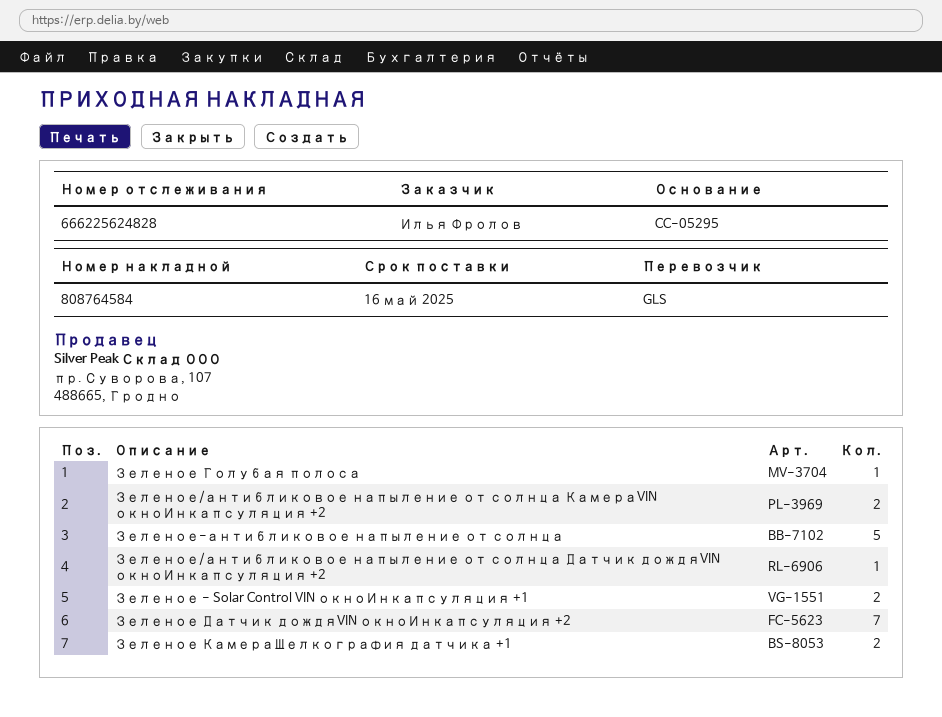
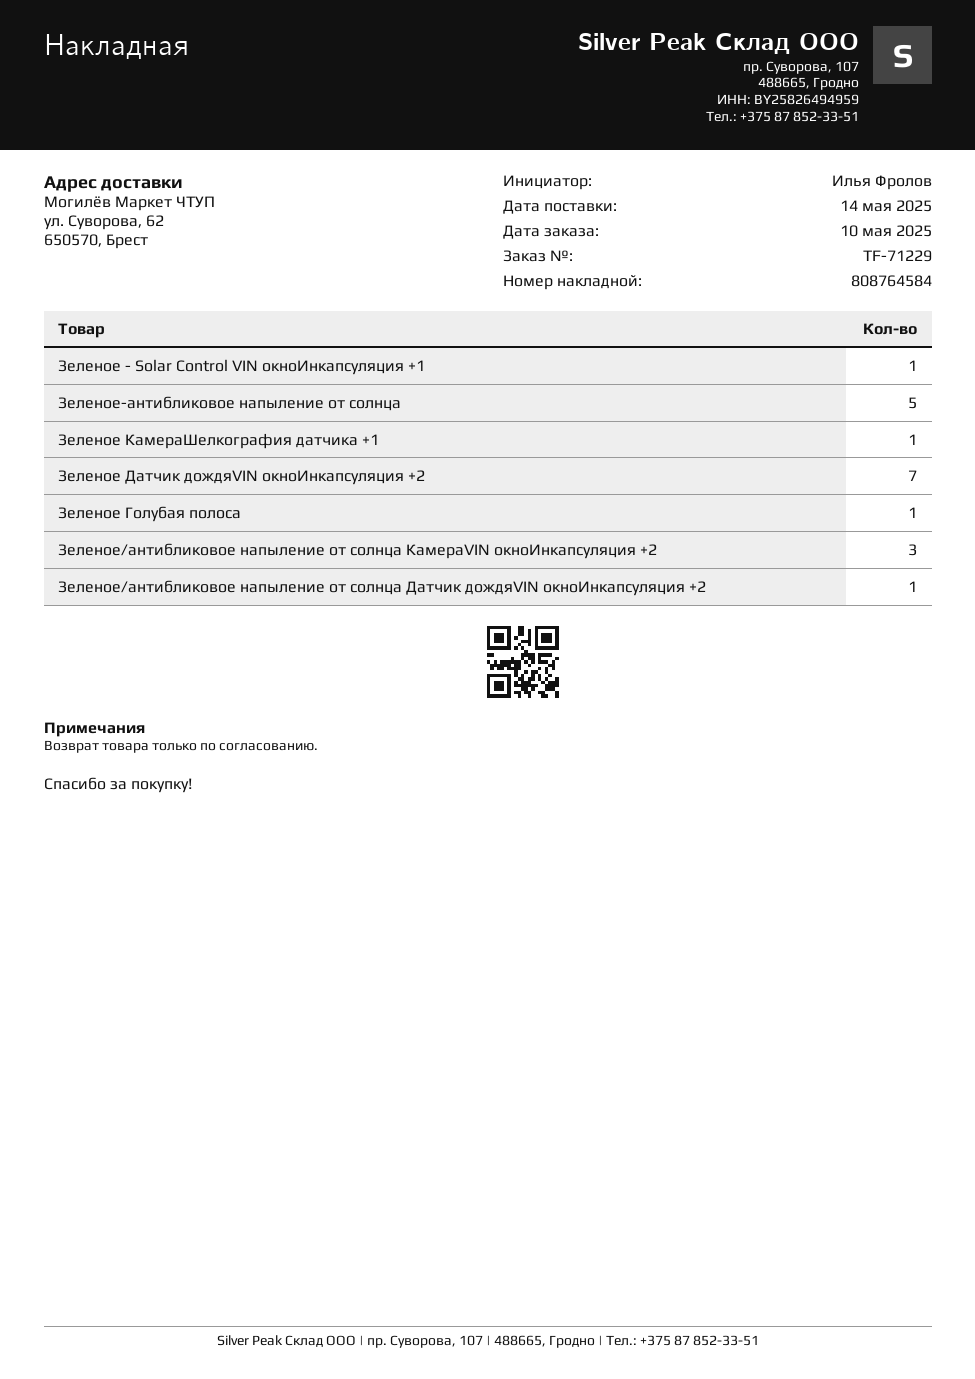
delivery date: 2025-05-16 -> 2025-05-14
Зеленое/антибликовое напыление от солнца КамераVIN окноИнкапсуляция +2: 2 -> 3
Зеленое - Solar Control VIN окноИнкапсуляция +1: 2 -> 1
Зеленое КамераШелкография датчика +1: 2 -> 1

